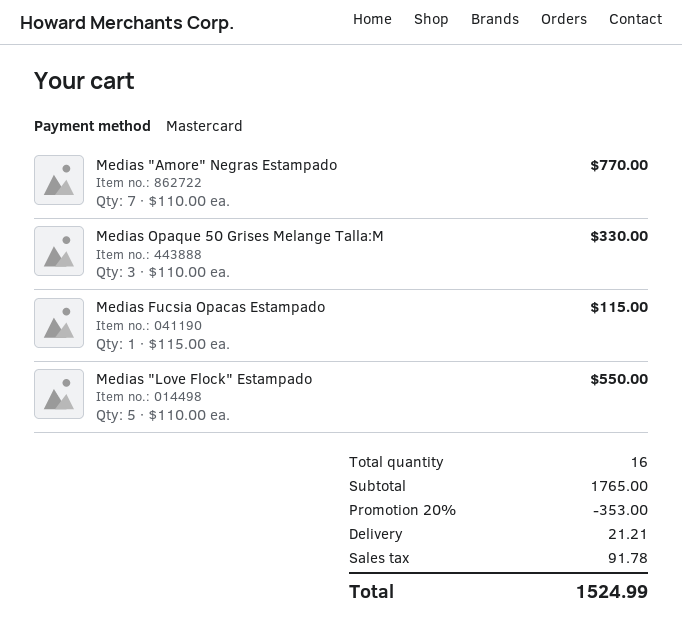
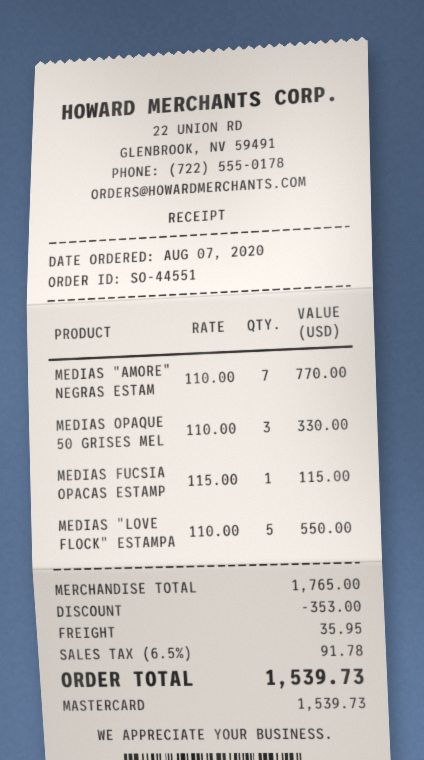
shipping: 21.21 -> 35.95
total: 1524.99 -> 1539.73

